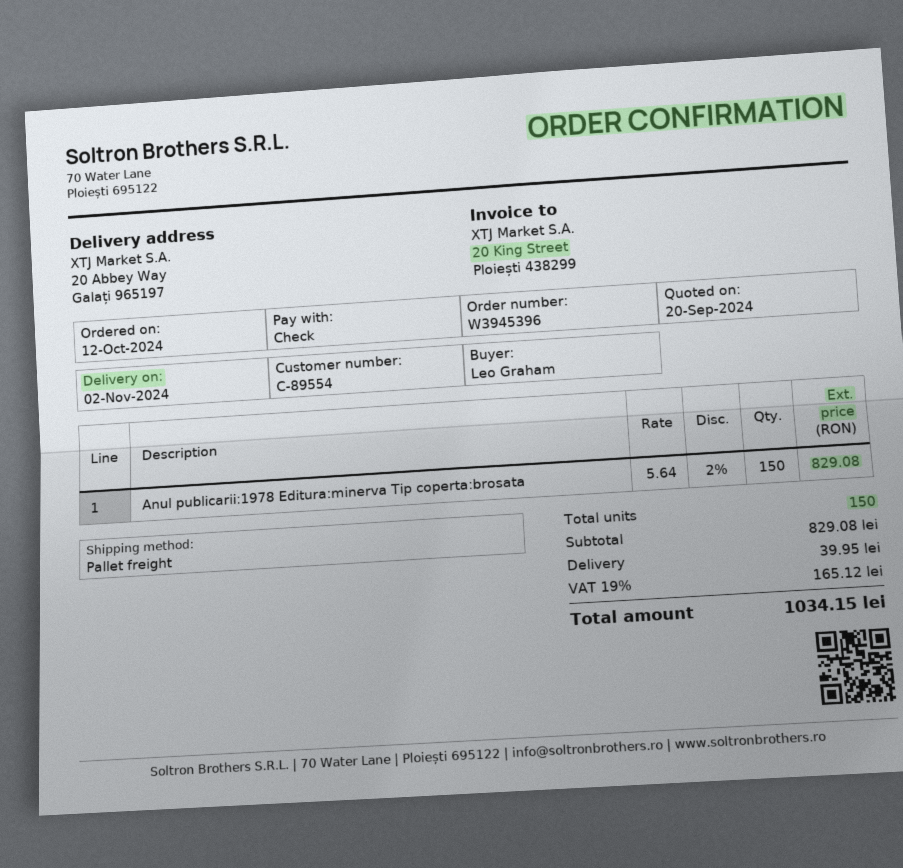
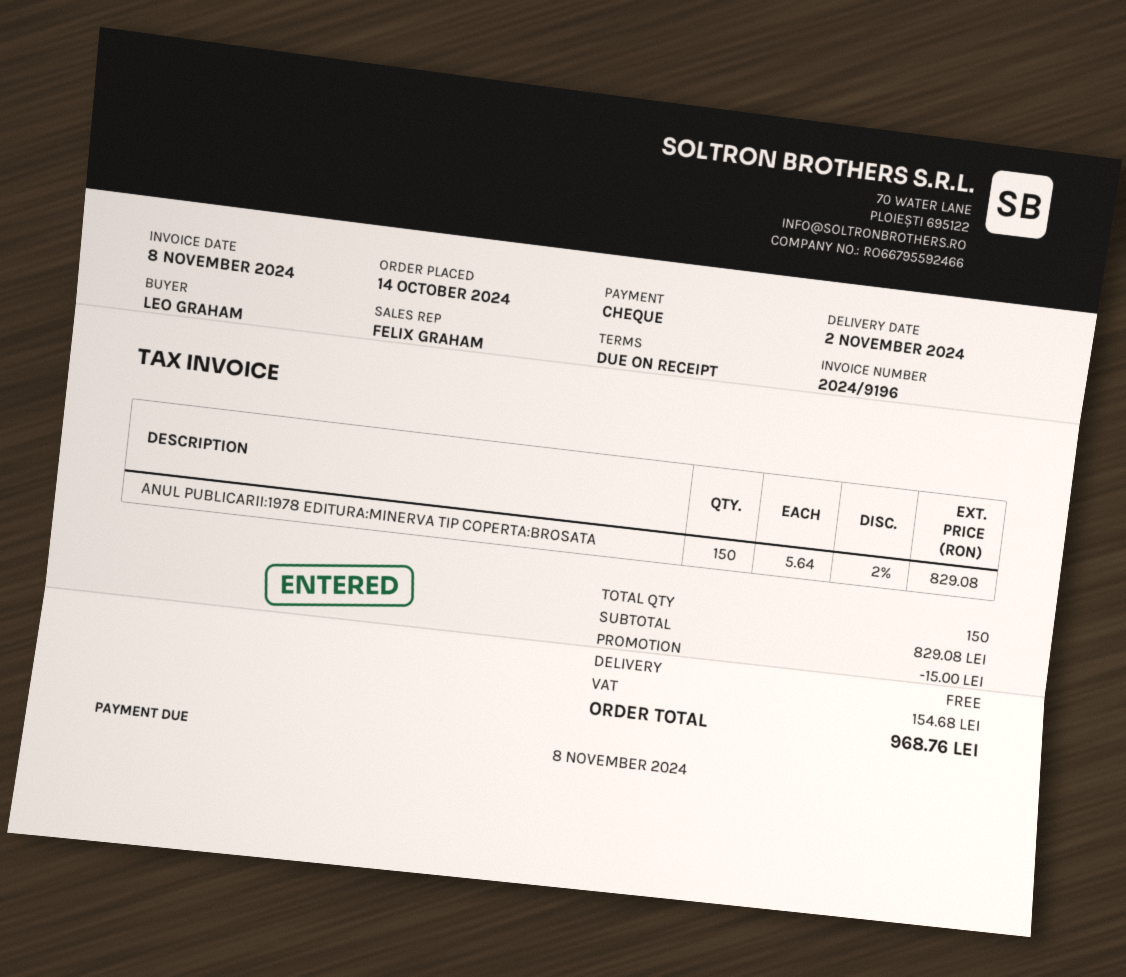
order date: 2024-10-12 -> 2024-10-14
discount: none -> 15.00
shipping: 39.95 -> 0.00
tax: 165.12 -> 154.68
total: 1034.15 -> 968.76

